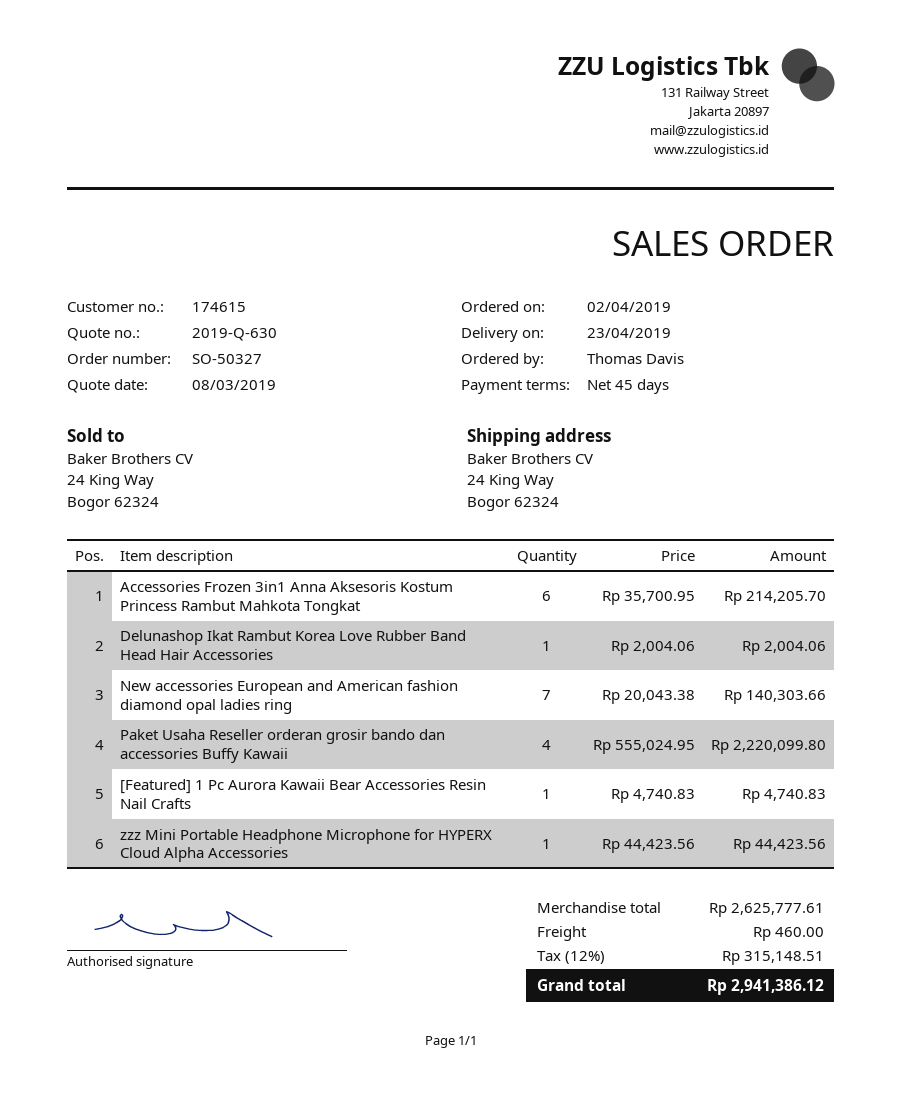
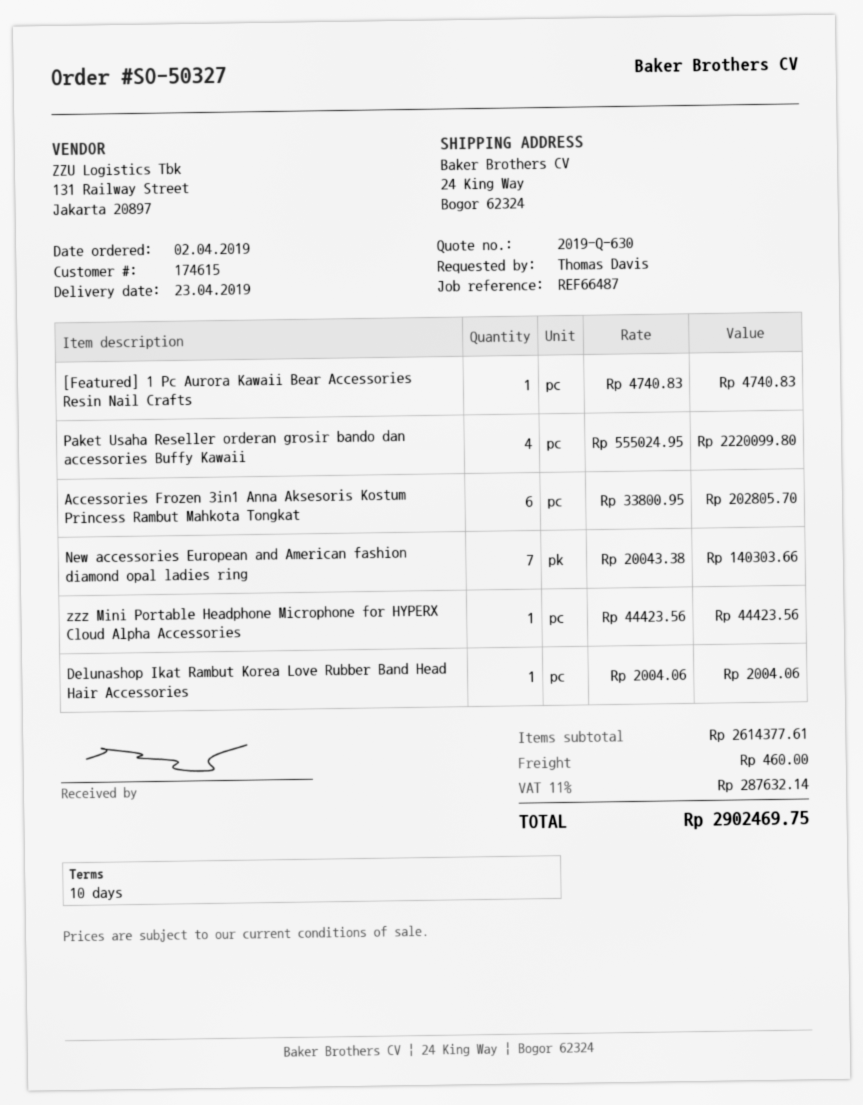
payment terms: 45 days -> 10 days
Accessories Frozen 3in1 Anna Aksesoris Kostum Princess Rambut Mahkota Tongkat: 6 x 35700.95 = 214205.70 -> 6 x 33800.95 = 202805.70
subtotal: 2625777.61 -> 2614377.61
tax: 12% = 315148.51 -> 11% = 287632.14
total: 2941386.12 -> 2902469.75

